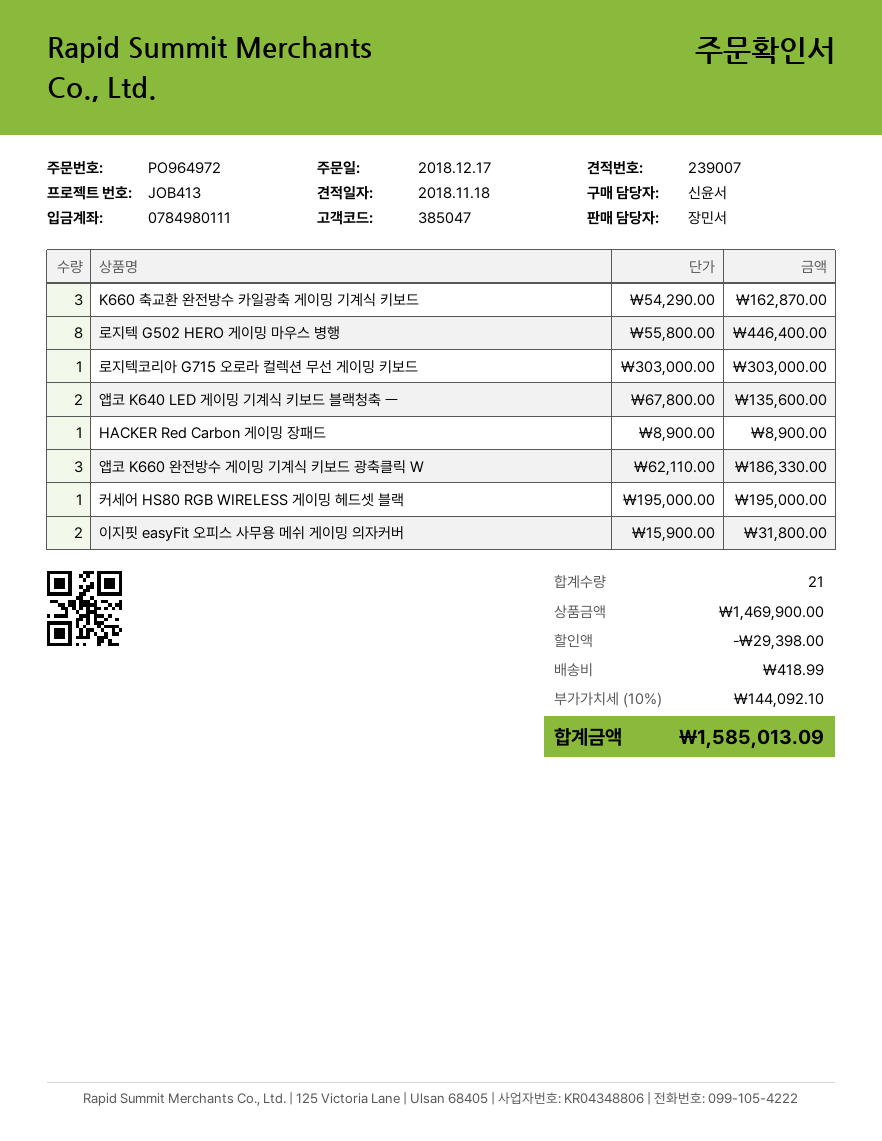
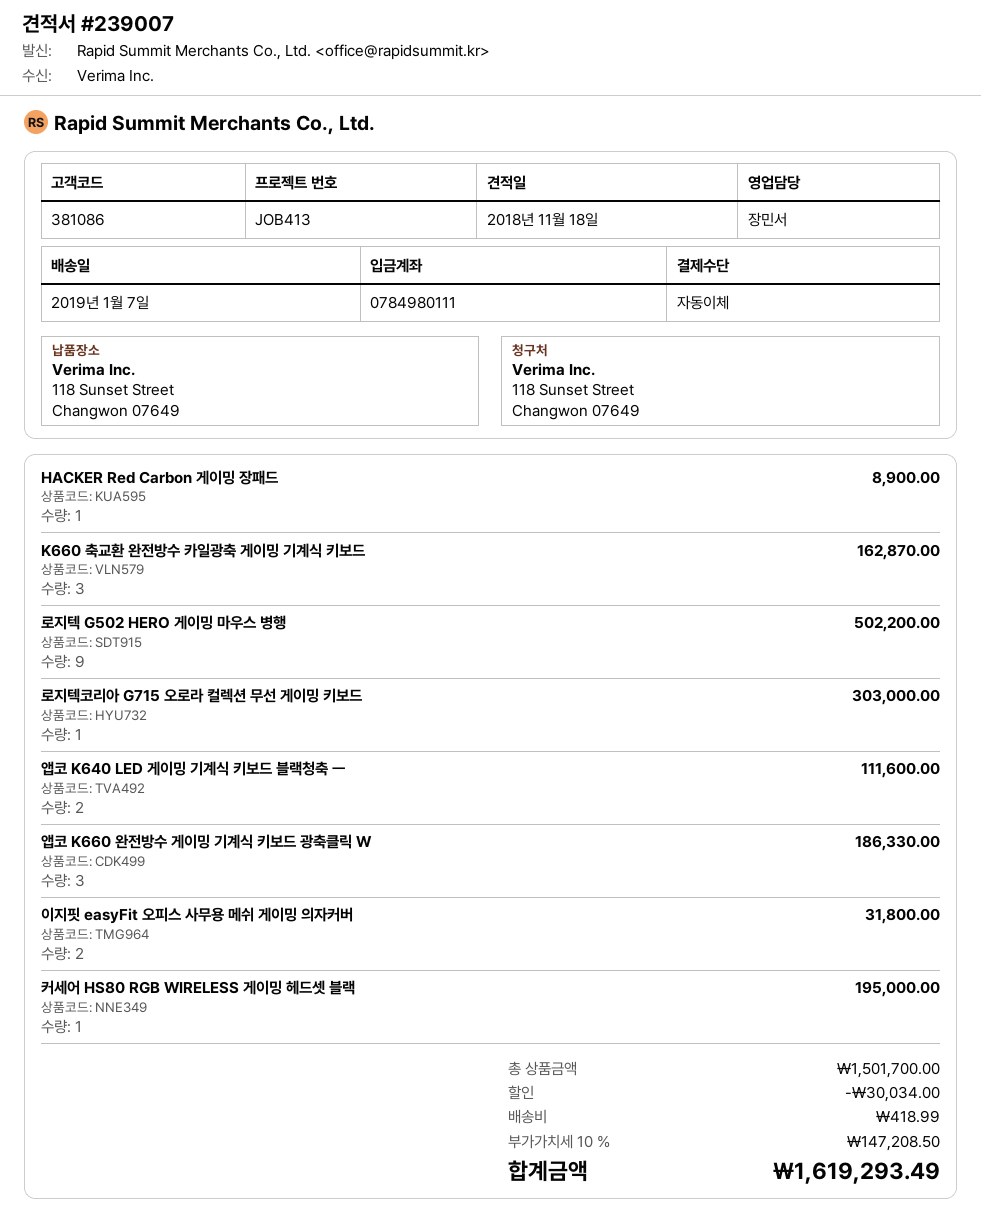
customer number: 385047 -> 381086
로지텍 G502 HERO 게이밍 마우스 병행: 8 for 446400.00 -> 9 for 502200.00
앱코 K640 LED 게이밍 기계식 키보드 블랙청축 ㅡ: 2 for 135600.00 -> 2 for 111600.00
subtotal: 1469900.00 -> 1501700.00
discount: 29398.00 -> 30034.00
tax: 10% = 144092.10 -> 10% = 147208.50
total: 1585013.09 -> 1619293.49

